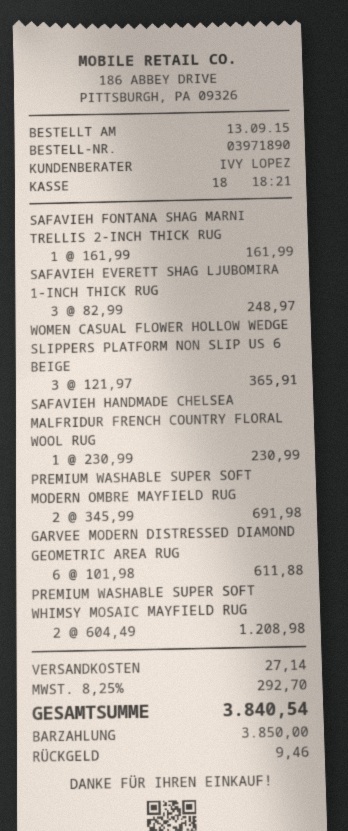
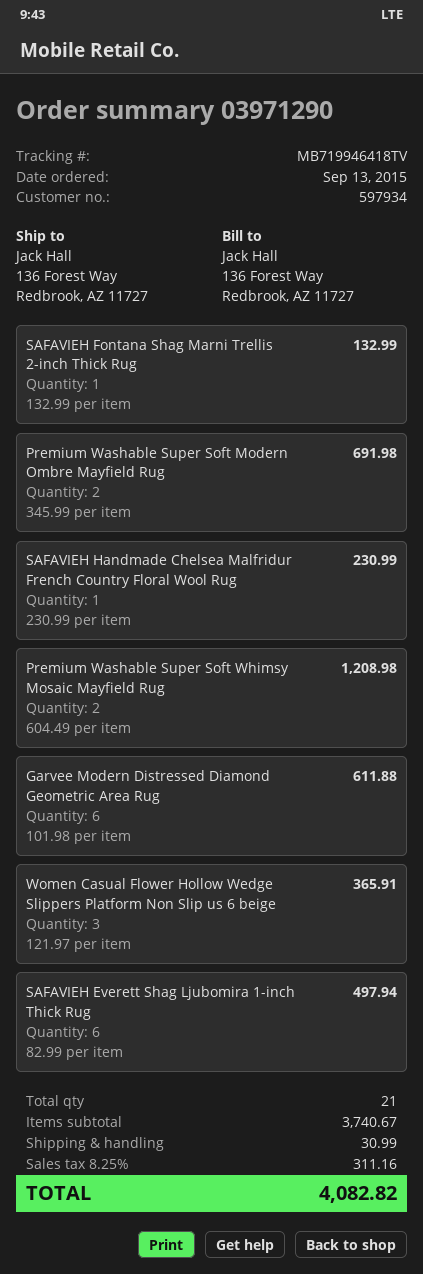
order number: 03971890 -> 03971290
SAFAVIEH FONTANA SHAG MARNI TRELLIS 2-INCH THICK RUG: 1 x 161.99 = 161.99 -> 1 x 132.99 = 132.99
SAFAVIEH EVERETT SHAG LJUBOMIRA 1-INCH THICK RUG: 3 x 82.99 = 248.97 -> 6 x 82.99 = 497.94
shipping: 27.14 -> 30.99
tax: 8.25% = 292.70 -> 8.25% = 311.16
total: 3840.54 -> 4082.82

